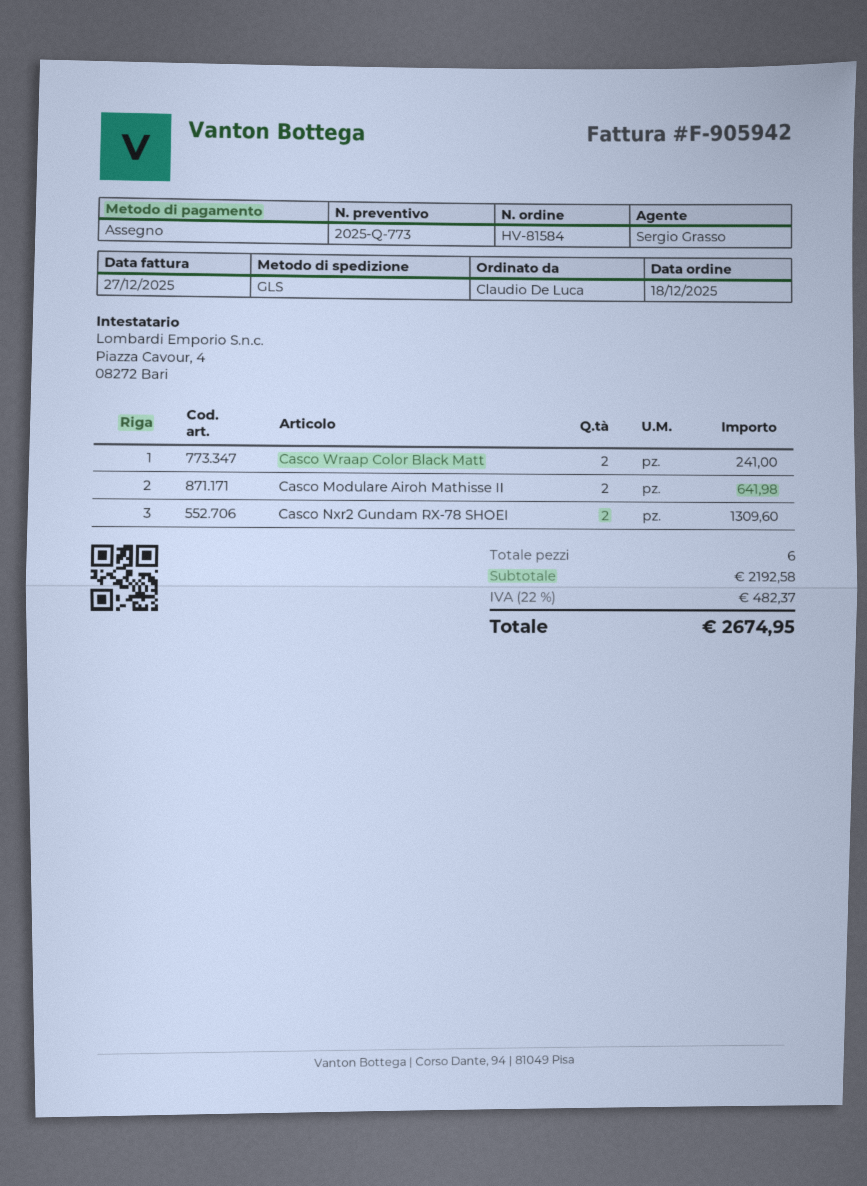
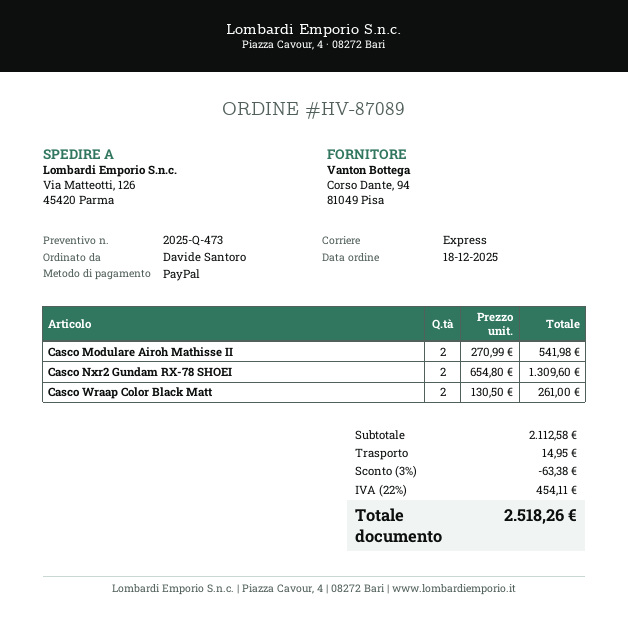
quote number: 2025-Q-773 -> 2025-Q-473
order number: HV-81584 -> HV-87089
ordered by: Claudio De Luca -> Davide Santoro
payment method: cheque -> PayPal
shipping method: GLS -> express
Casco Wraap Color Black Matt: 2 for 241.00 -> 2 for 261.00
Casco Modulare Airoh Mathisse II: 2 for 641.98 -> 2 for 541.98
subtotal: 2192.58 -> 2112.58
discount: none -> 3% = 63.38
shipping: none -> 14.95
tax: 22% = 482.37 -> 22% = 454.11
total: 2674.95 -> 2518.26

